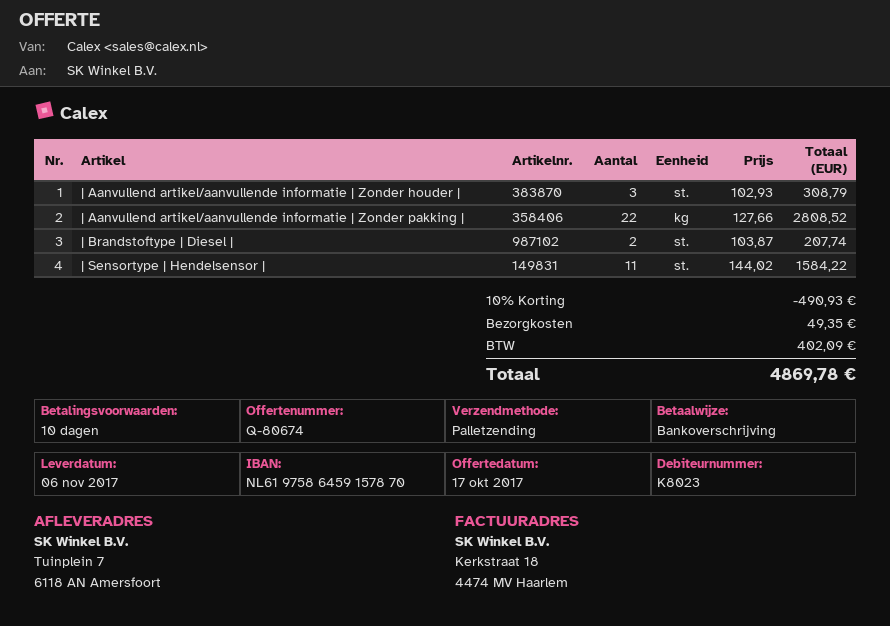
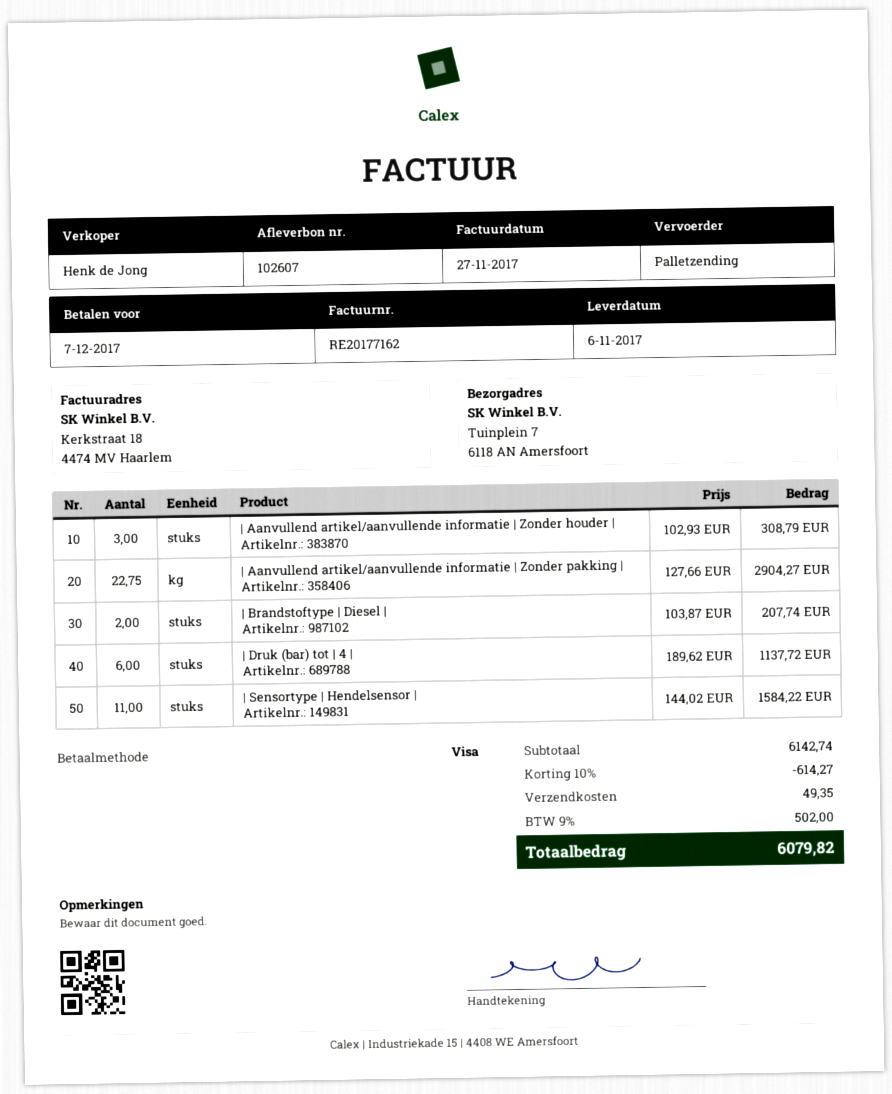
payment method: bank transfer -> Visa
| Aanvullend artikel/aanvullende informatie | Zonder pakking |: 22 x 127.66 = 2808.52 -> 22.75 x 127.66 = 2904.27
| Druk (bar) tot | 4 |: none -> 6 x 189.62 = 1137.72
discount: 10% = 490.93 -> 10% = 614.27
tax: 402.09 -> 502.00
total: 4869.78 -> 6079.82

